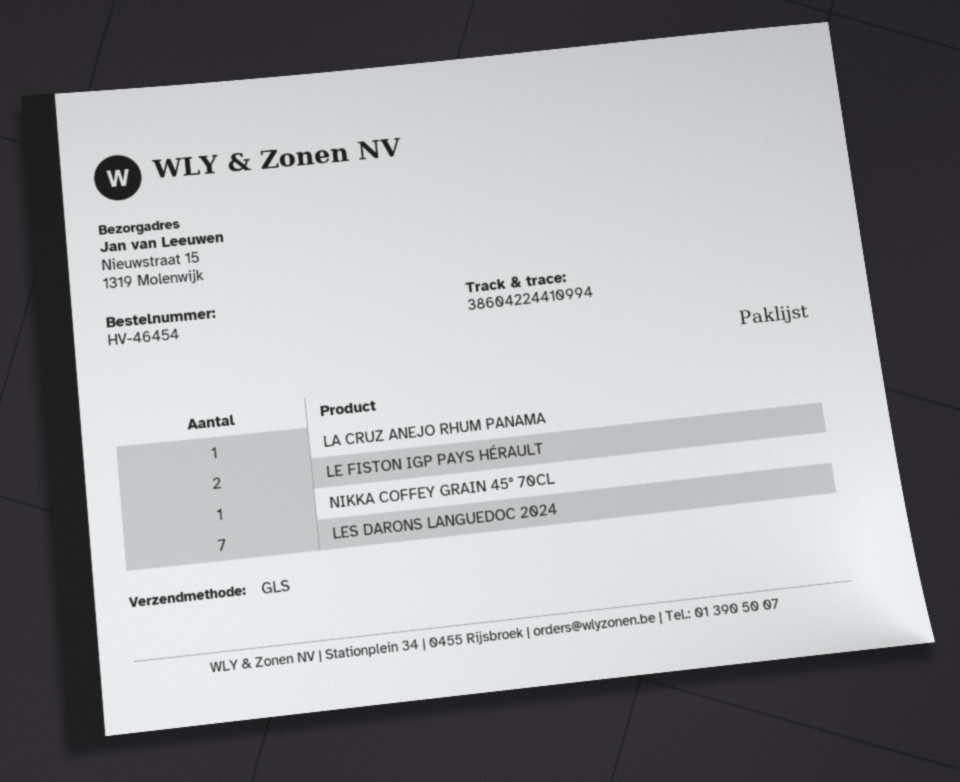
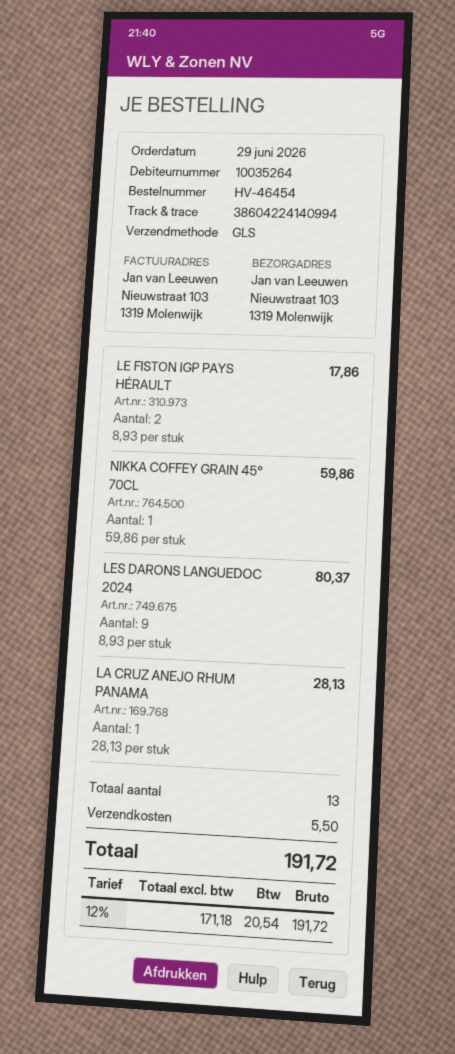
tracking number: 38604224410994 -> 38604224140994
ship to: Nieuwstraat 15, 1319 Molenwijk -> Nieuwstraat 103, 1319 Molenwijk
LES DARONS LANGUEDOC 2024: 7 -> 9

